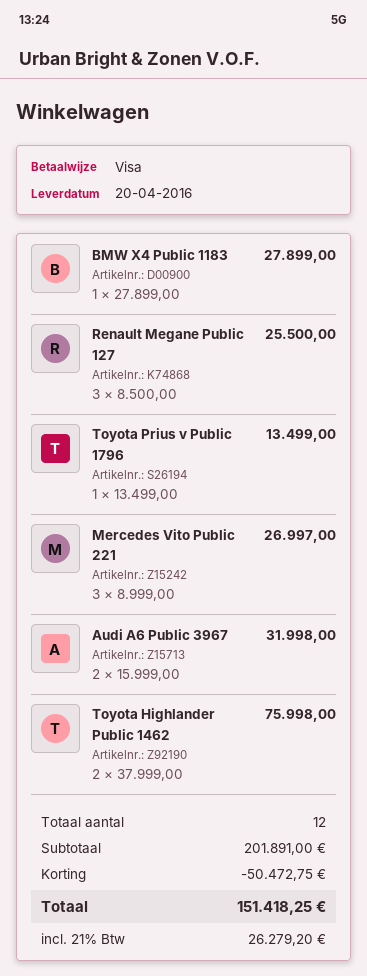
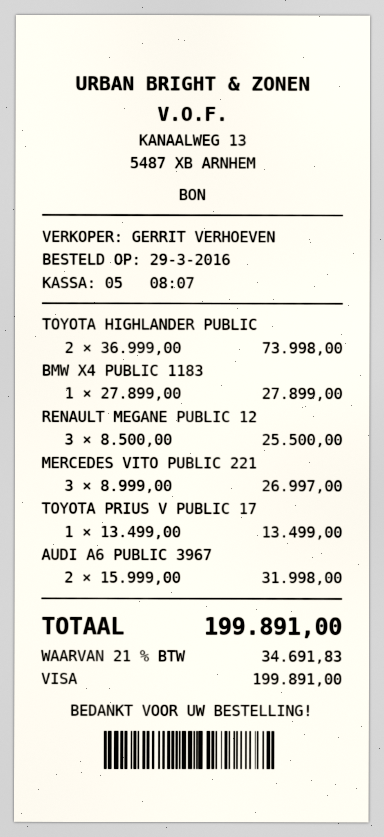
Toyota Highlander Public 1462: 2 x 37999.00 = 75998.00 -> 2 x 36999.00 = 73998.00
discount: 50472.75 -> none
tax: 21% = 26279.20 -> 21% = 34691.83
total: 151418.25 -> 199891.00

